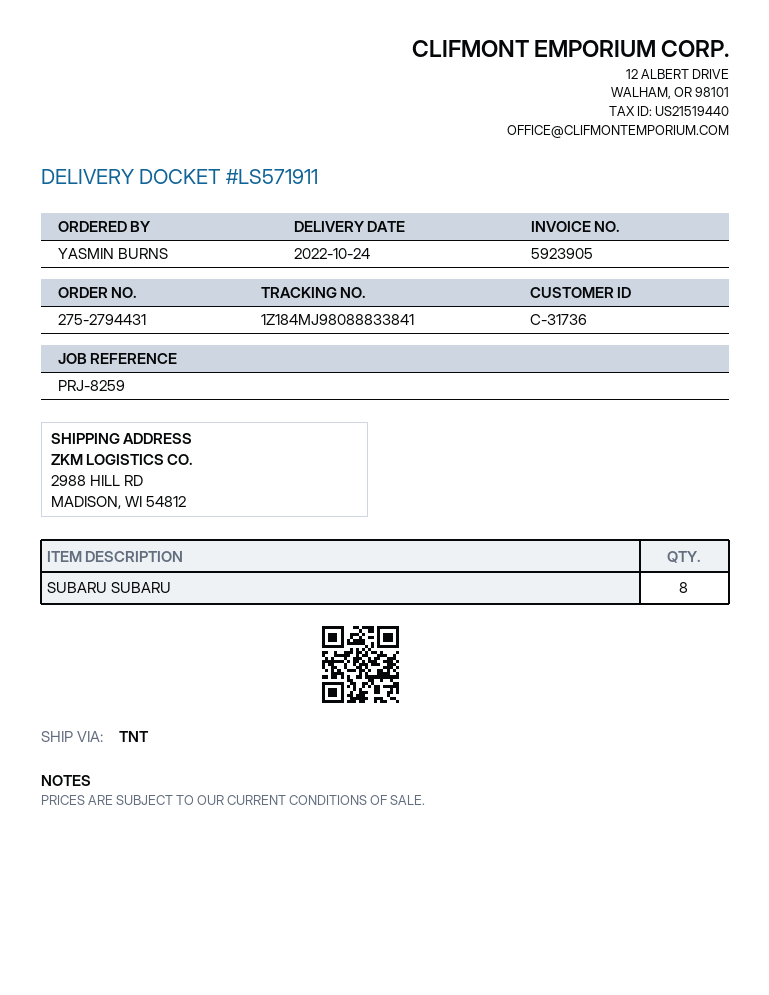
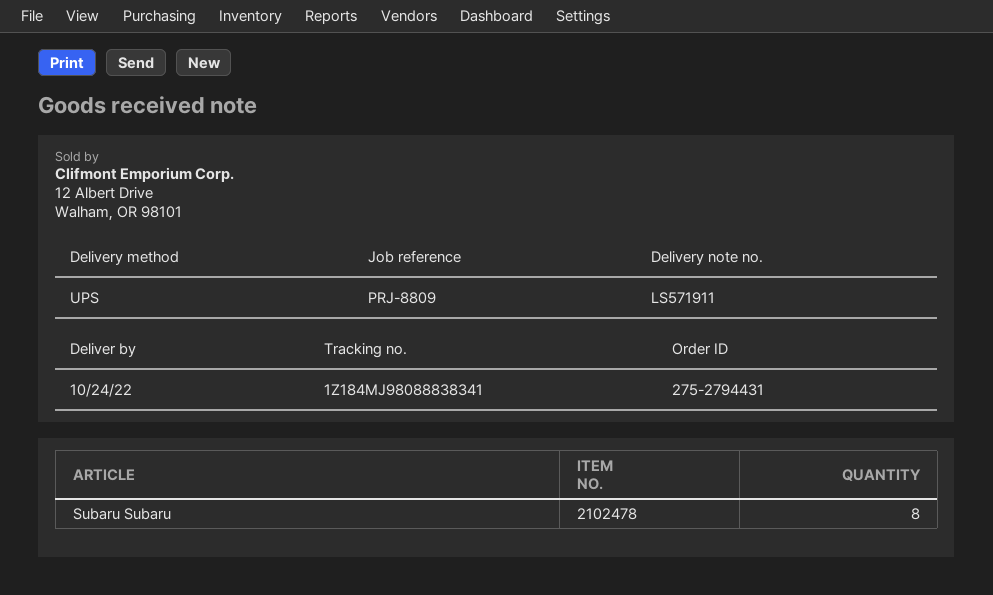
reference: PRJ-8259 -> PRJ-8809
shipping method: TNT -> UPS
tracking number: 1Z184MJ98088833841 -> 1Z184MJ98088838341

